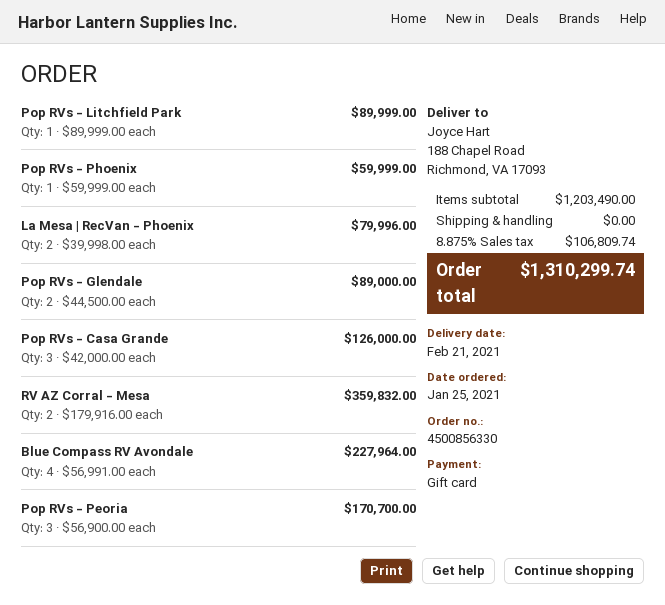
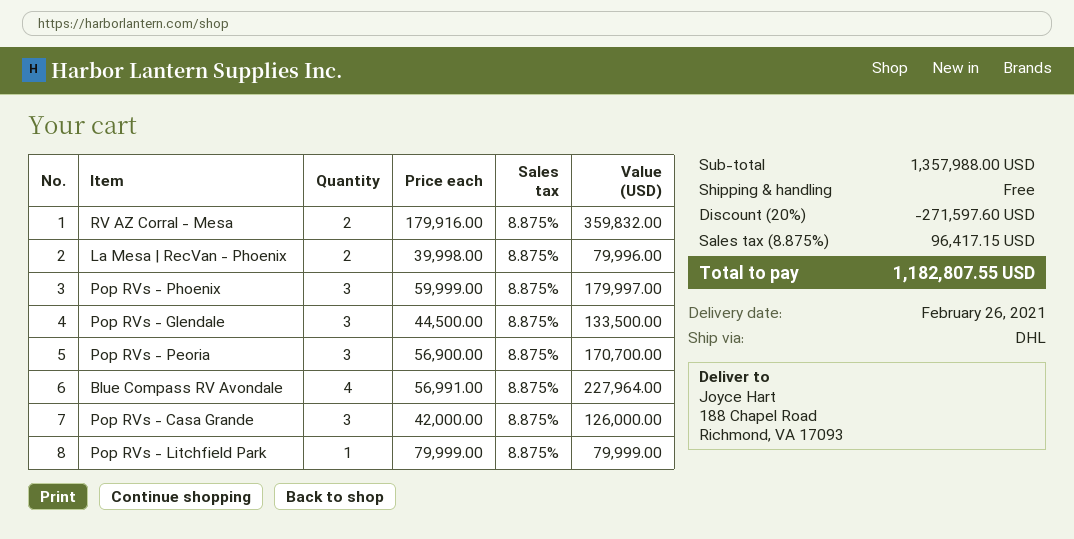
delivery date: 2021-02-21 -> 2021-02-26
Pop RVs - Litchfield Park: 1 x 89999.00 = 89999.00 -> 1 x 79999.00 = 79999.00
Pop RVs - Phoenix: 1 x 59999.00 = 59999.00 -> 3 x 59999.00 = 179997.00
Pop RVs - Glendale: 2 x 44500.00 = 89000.00 -> 3 x 44500.00 = 133500.00
subtotal: 1203490.00 -> 1357988.00
discount: none -> 20% = 271597.60
tax: 8.875% = 106809.74 -> 8.875% = 96417.15
total: 1310299.74 -> 1182807.55

